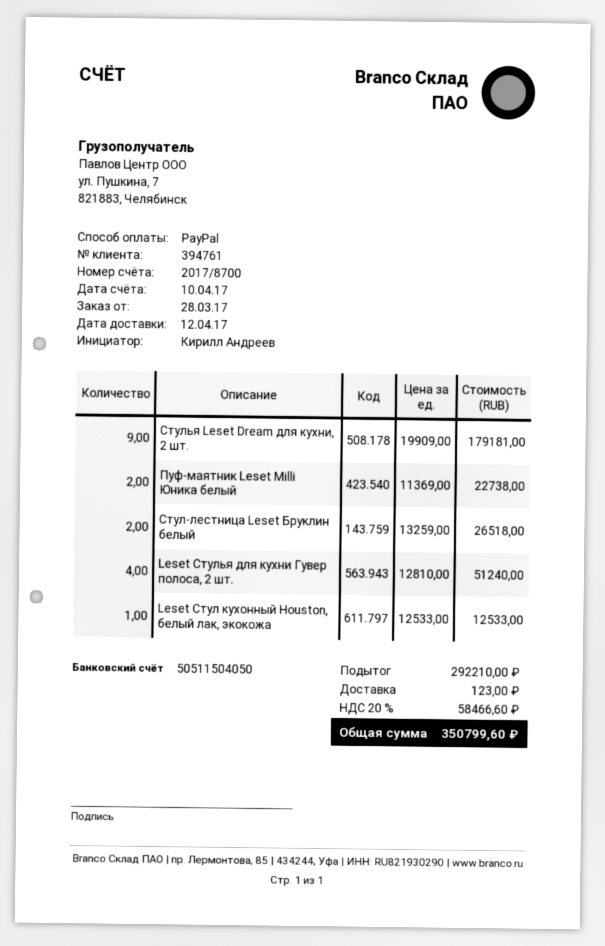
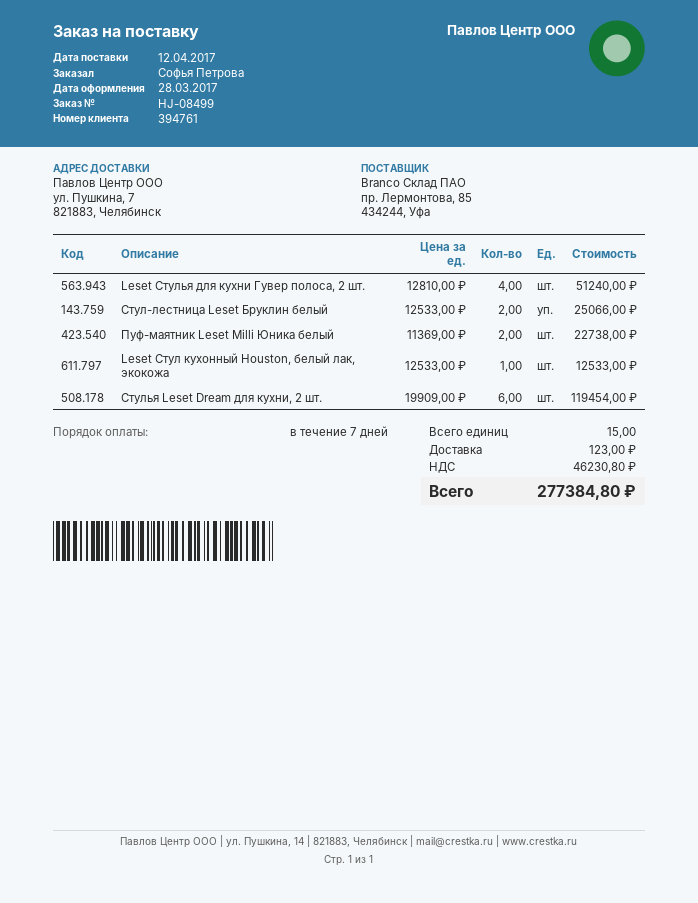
ordered by: Кирилл Андреев -> Софья Петрова
Стулья Leset Dream для кухни, 2 шт.: 9 x 19909.00 = 179181.00 -> 6 x 19909.00 = 119454.00
Стул-лестница Leset Бруклин белый: 2 x 13259.00 = 26518.00 -> 2 x 12533.00 = 25066.00
tax: 58466.60 -> 46230.80
total: 350799.60 -> 277384.80

